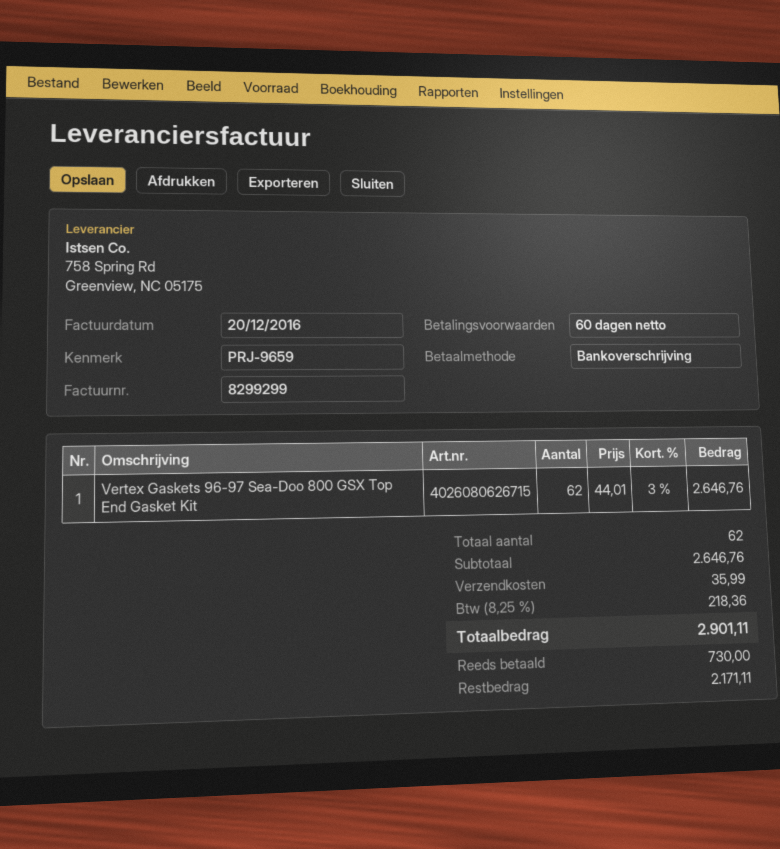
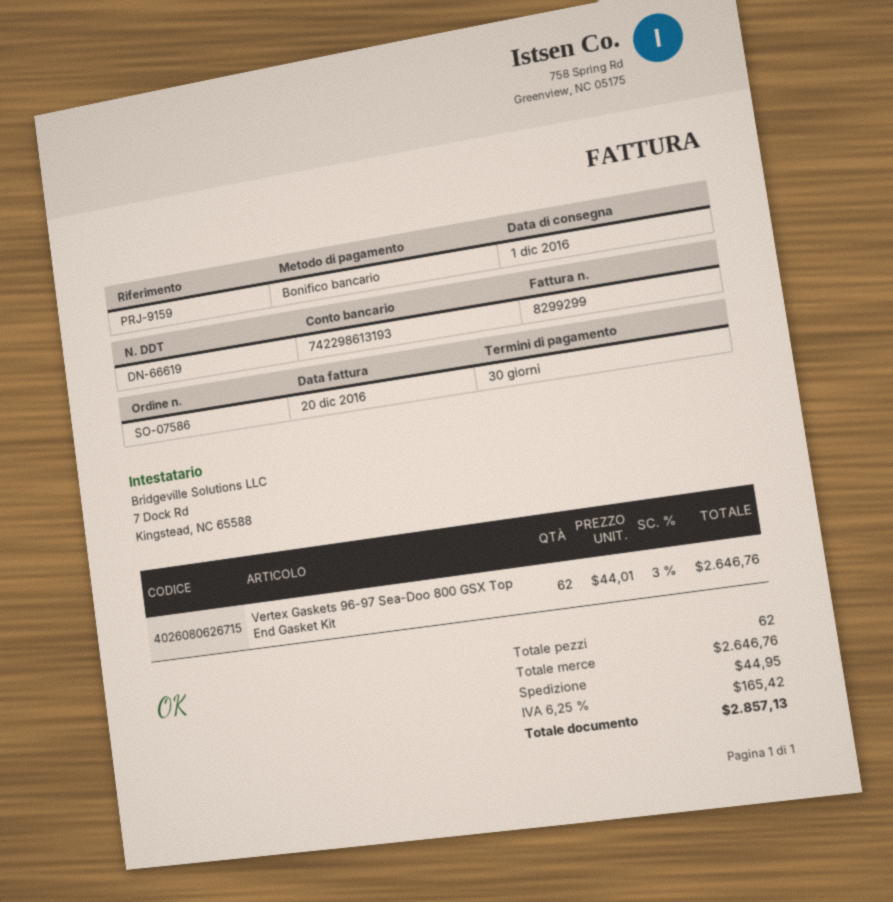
payment terms: 60 days -> 30 days
reference: PRJ-9659 -> PRJ-9159
shipping: 35.99 -> 44.95
tax: 8.25% = 218.36 -> 6.25% = 165.42
total: 2901.11 -> 2857.13

